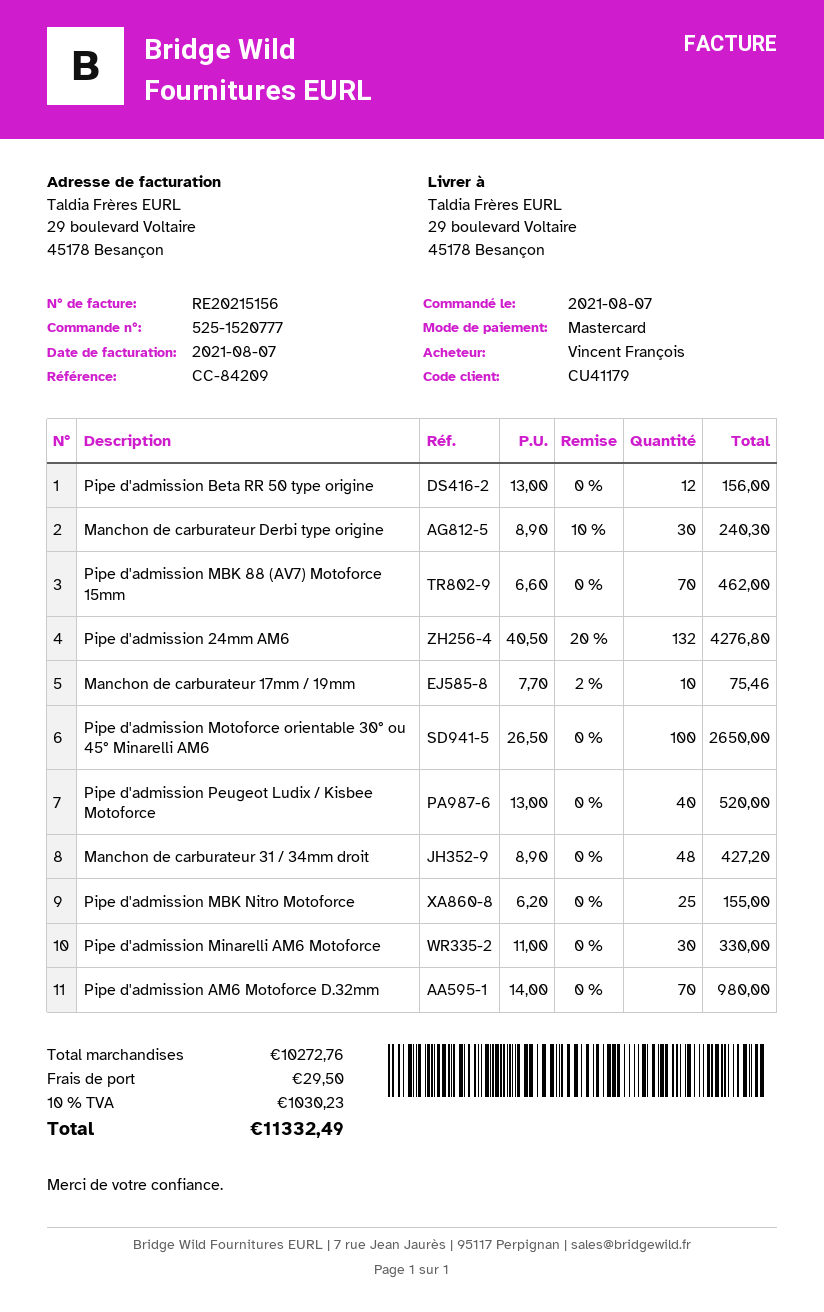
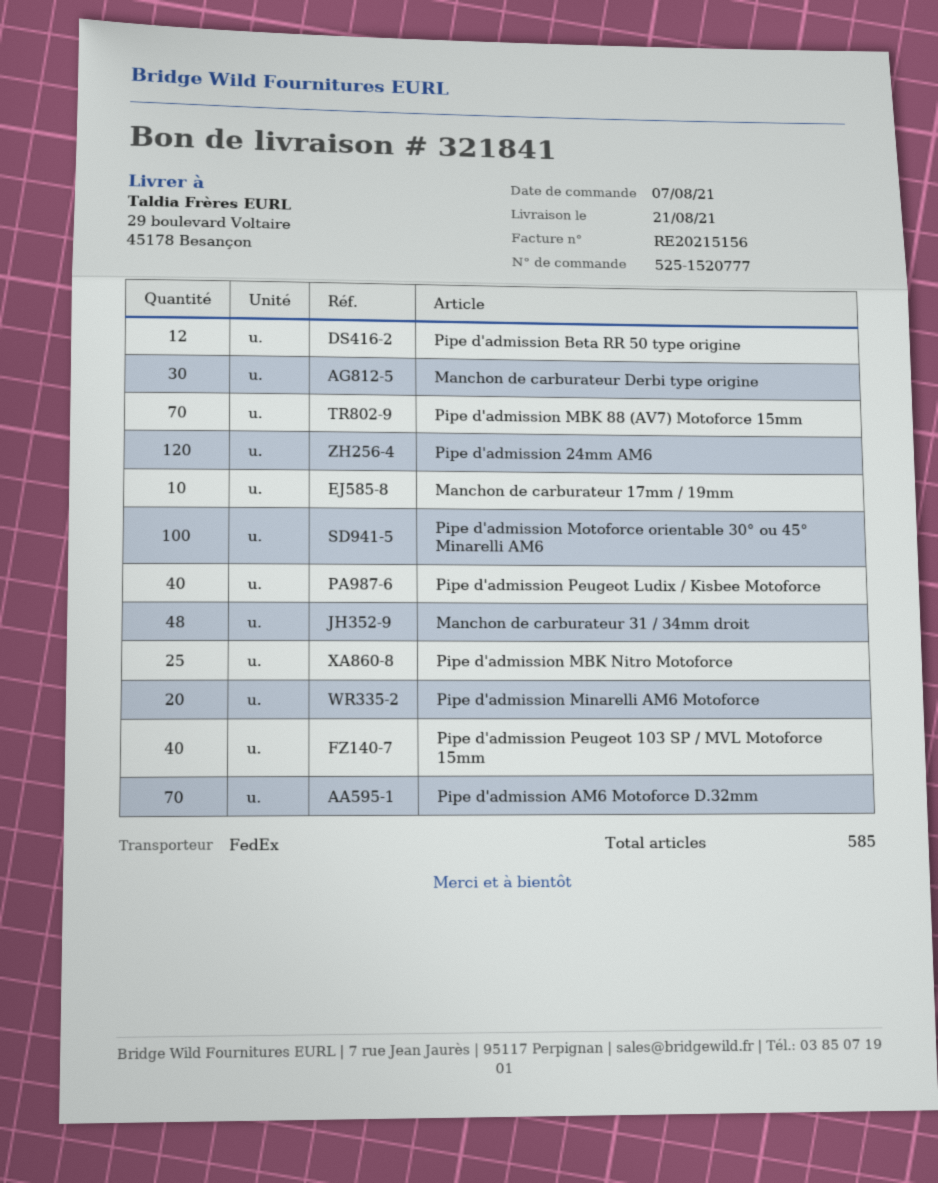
Pipe d'admission 24mm AM6: 132 -> 120
Pipe d'admission Minarelli AM6 Motoforce: 30 -> 20
Pipe d'admission Peugeot 103 SP / MVL Motoforce 15mm: none -> 40

